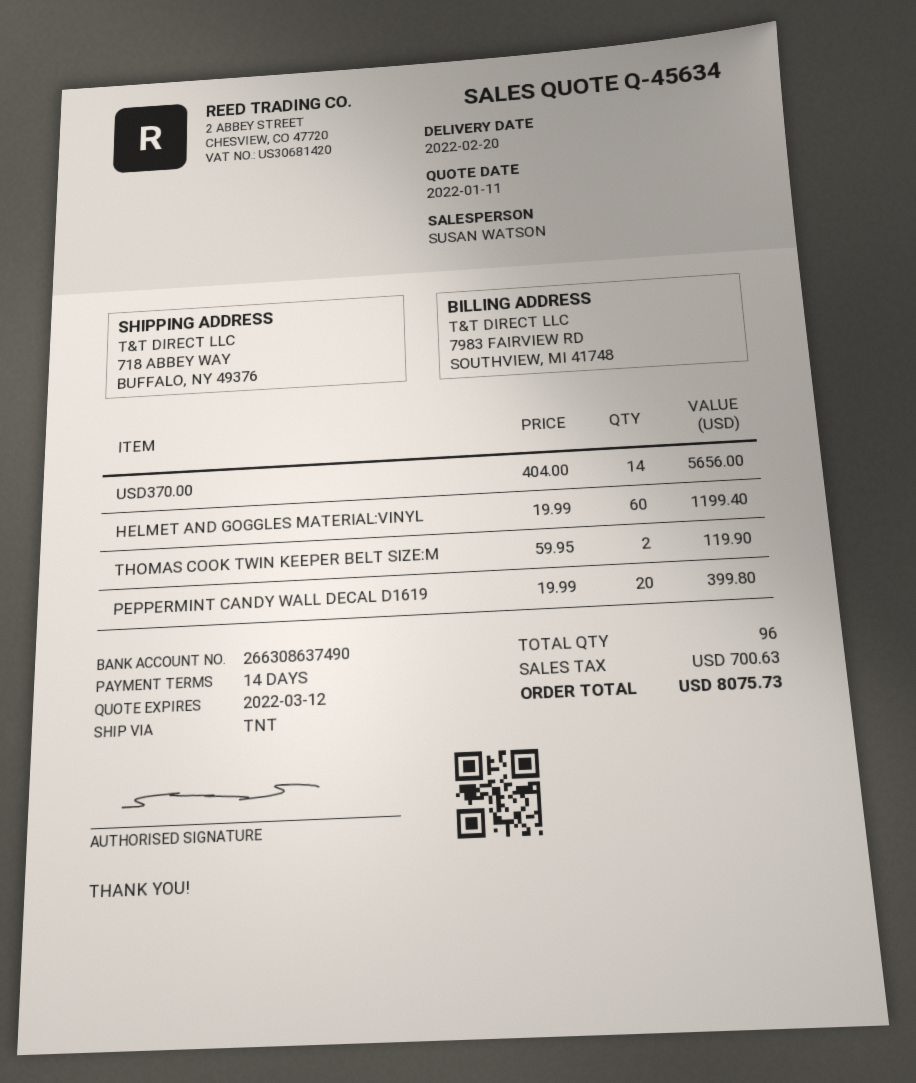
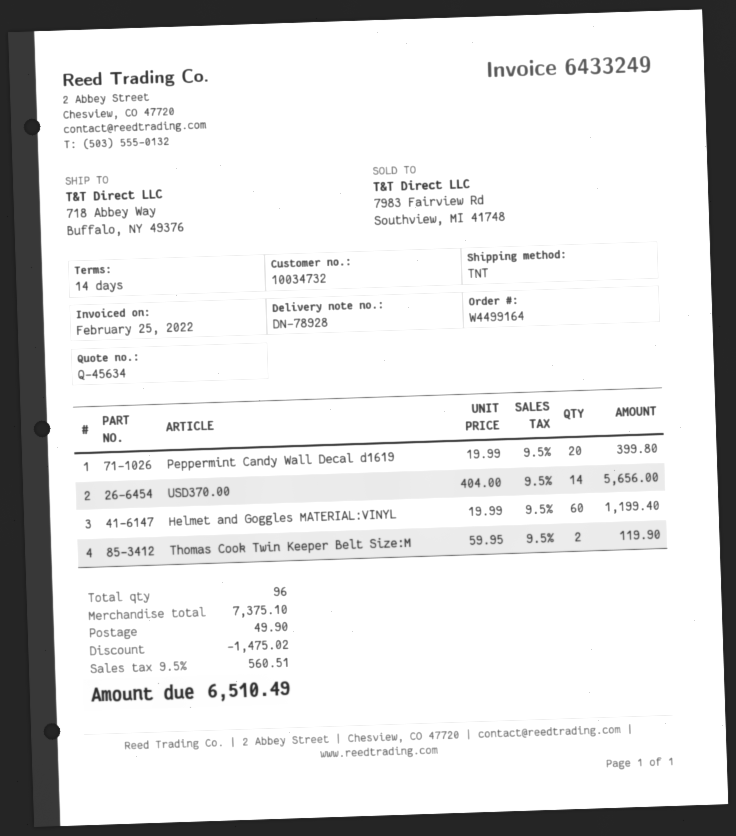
discount: none -> 1475.02
shipping: none -> 49.90
tax: 700.63 -> 560.51
total: 8075.73 -> 6510.49

